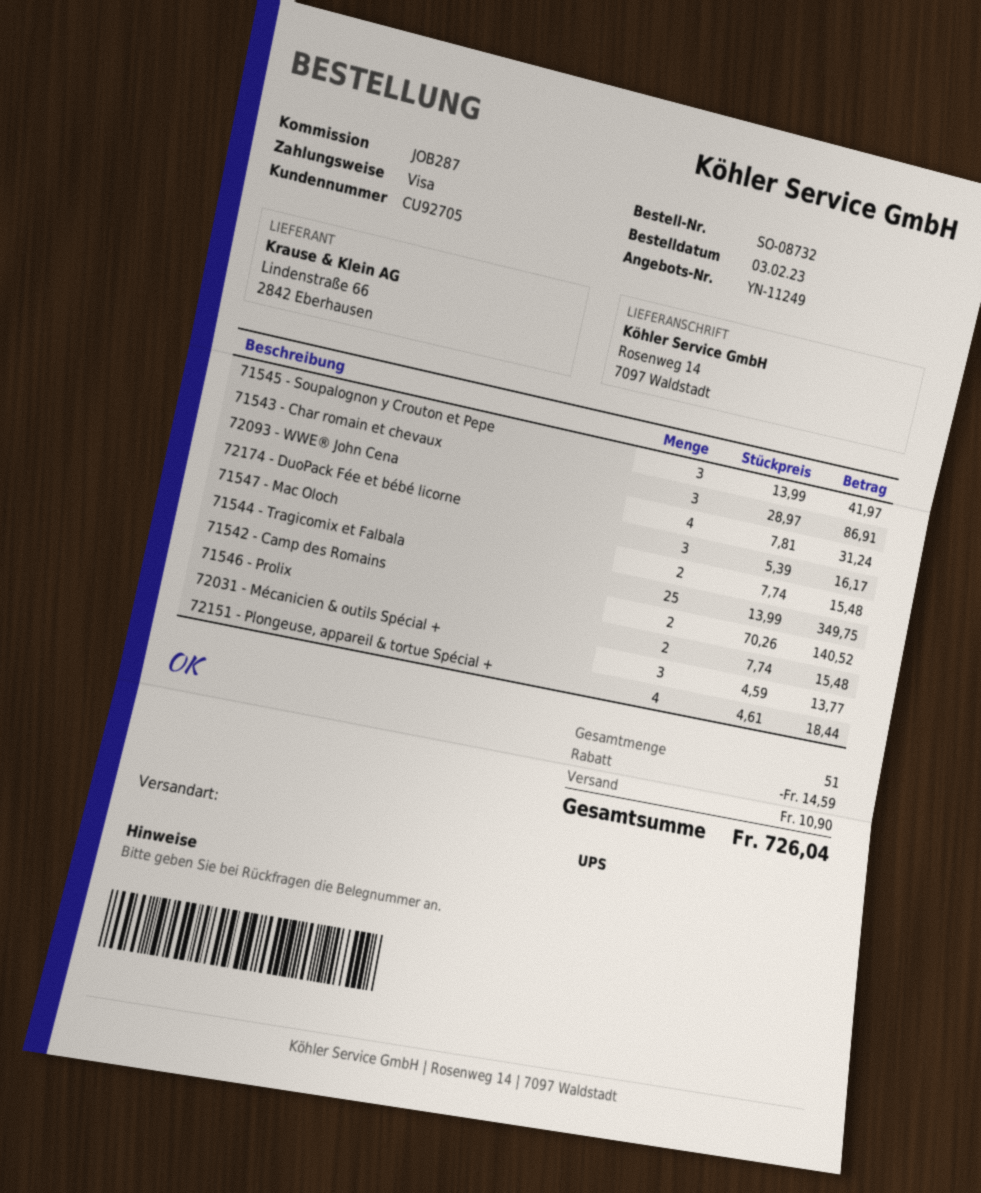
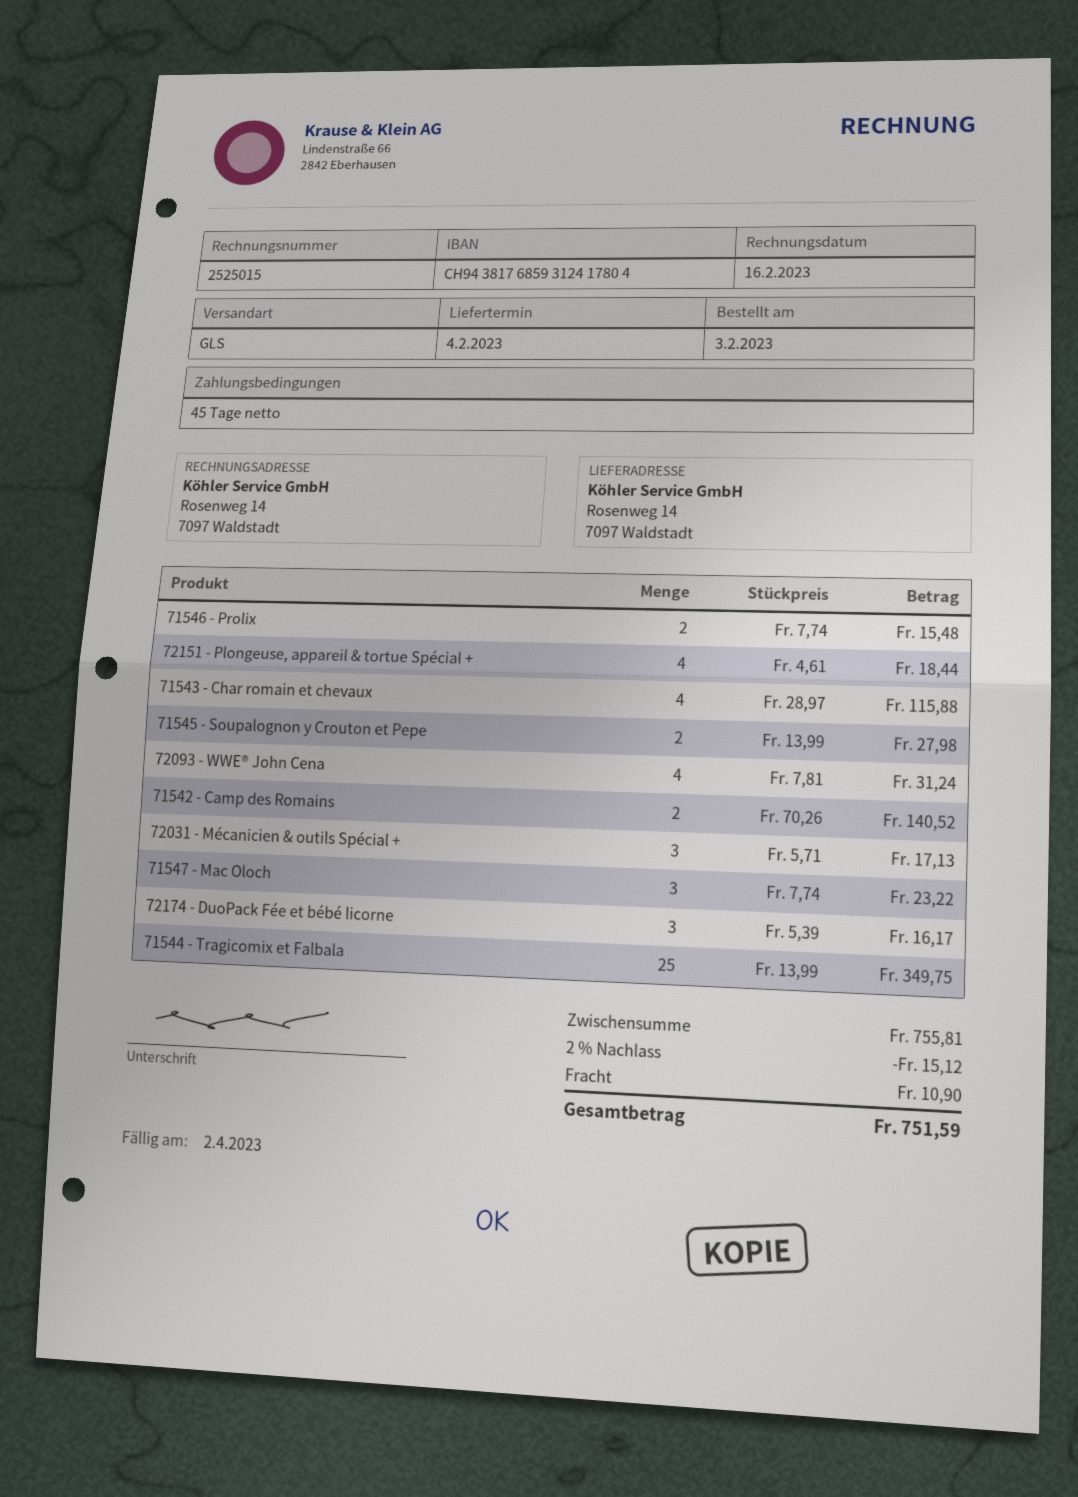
shipping method: UPS -> GLS
71545 - Soupalognon y Crouton et Pepe: 3 x 13.99 = 41.97 -> 2 x 13.99 = 27.98
71543 - Char romain et chevaux: 3 x 28.97 = 86.91 -> 4 x 28.97 = 115.88
71547 - Mac Oloch: 2 x 7.74 = 15.48 -> 3 x 7.74 = 23.22
72031 - Mécanicien & outils Spécial +: 3 x 4.59 = 13.77 -> 3 x 5.71 = 17.13
discount: 14.59 -> 15.12
total: 726.04 -> 751.59

